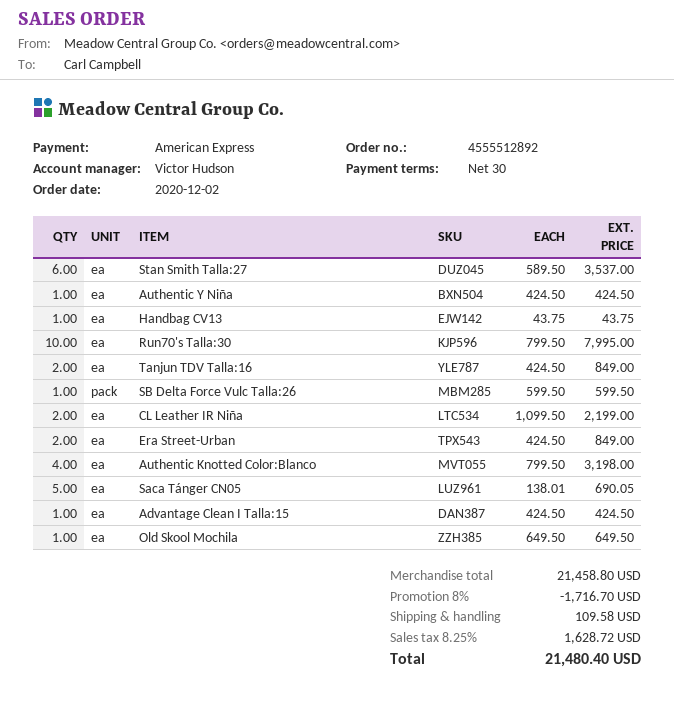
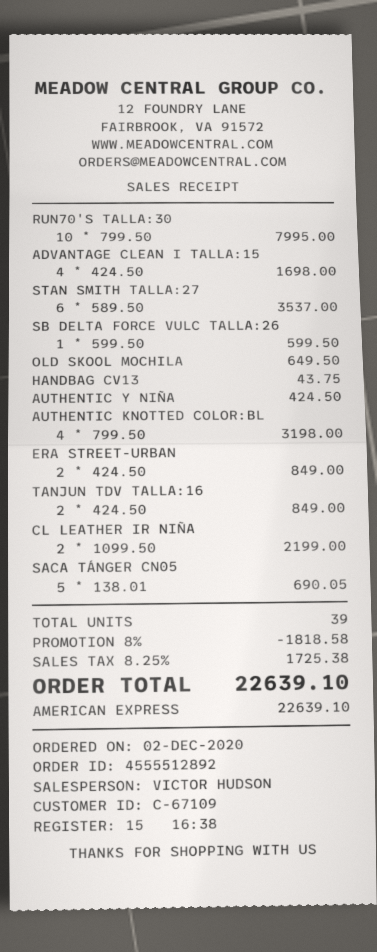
Advantage Clean I Talla:15: 1 x 424.50 = 424.50 -> 4 x 424.50 = 1698.00
discount: 8% = 1716.70 -> 8% = 1818.58
shipping: 109.58 -> none
tax: 8.25% = 1628.72 -> 8.25% = 1725.38
total: 21480.40 -> 22639.10

